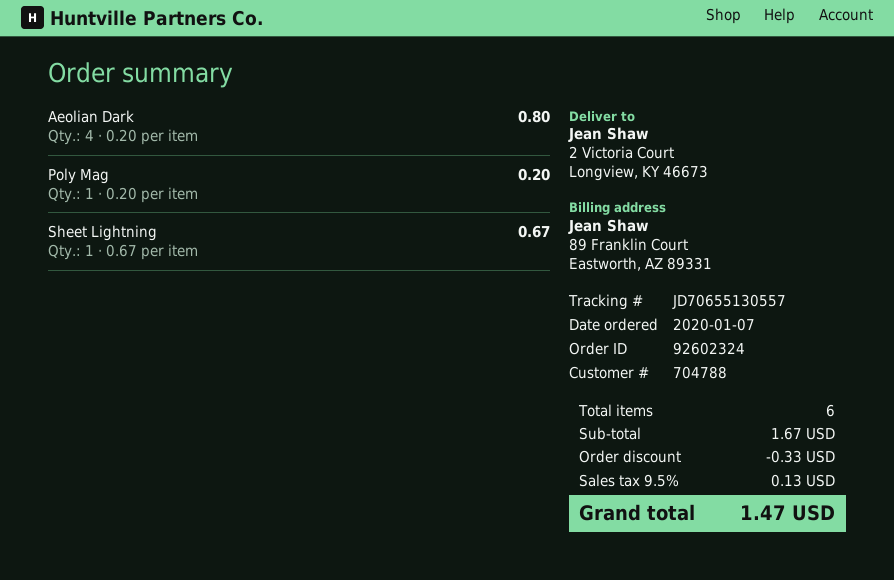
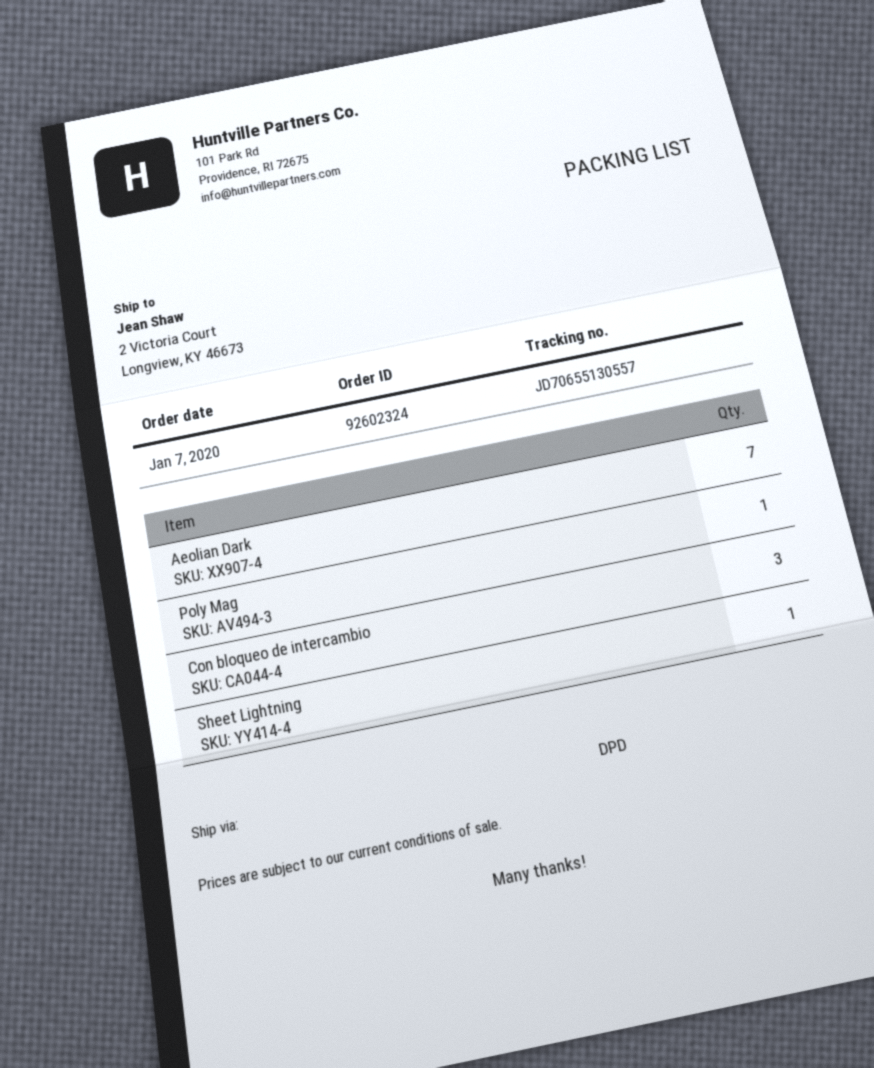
Aeolian Dark: 4 -> 7
Con bloqueo de intercambio: none -> 3

